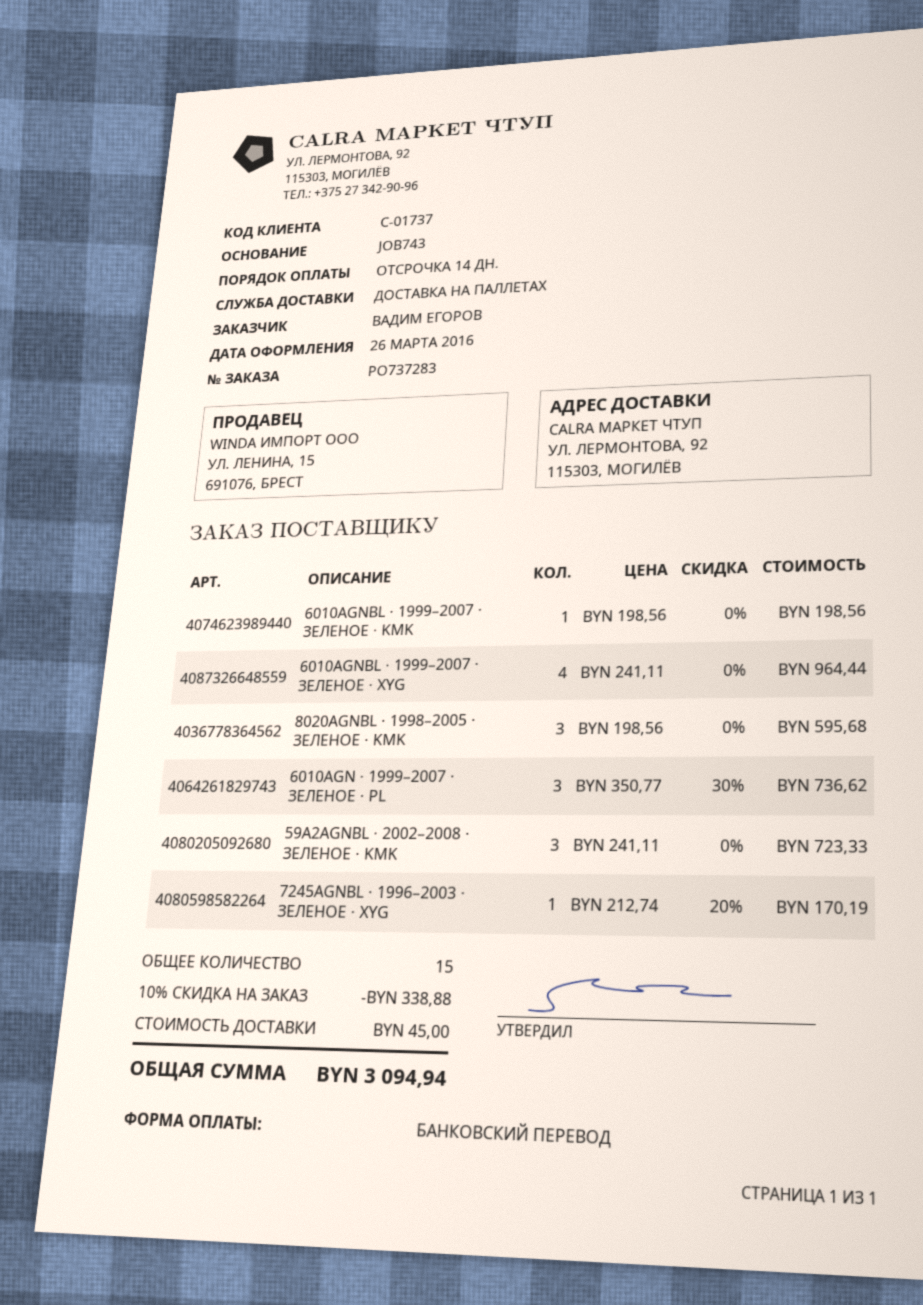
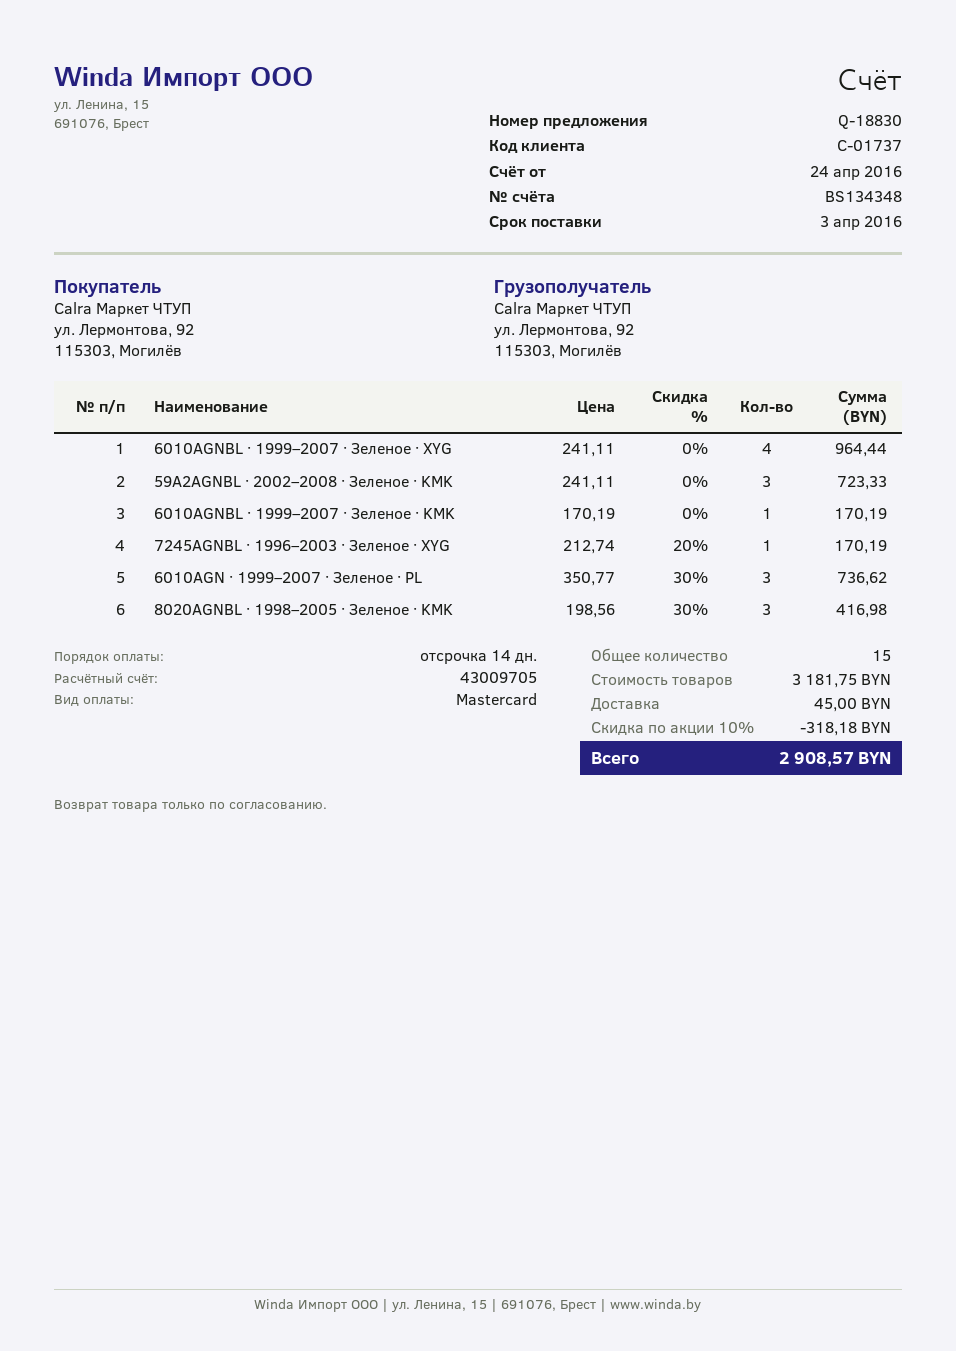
payment method: bank transfer -> Mastercard
6010AGNBL · 1999–2007 · ЗЕЛЕНОЕ · KMK: 1 x 198.56 = 198.56 -> 1 x 170.19 = 170.19
8020AGNBL · 1998–2005 · ЗЕЛЕНОЕ · KMK: 3 x 198.56 = 595.68 -> 3 x 198.56 - 30% = 416.98
discount: 10% = 338.88 -> 10% = 318.18
total: 3094.94 -> 2908.57

